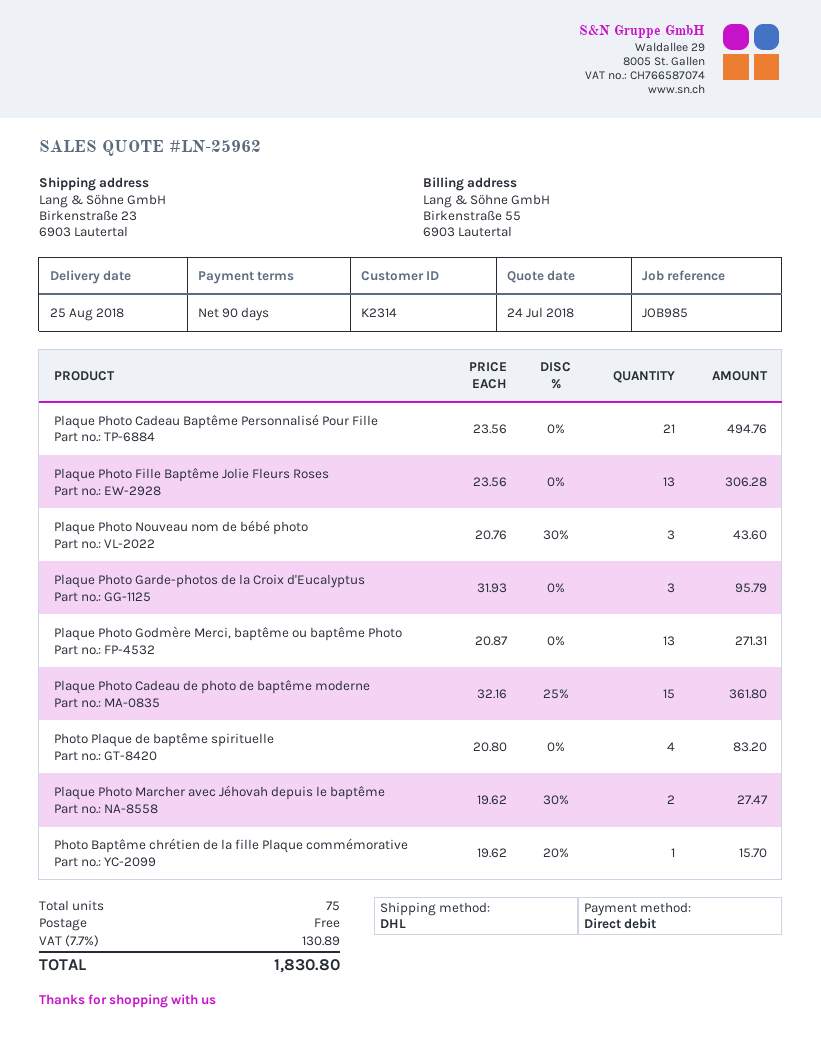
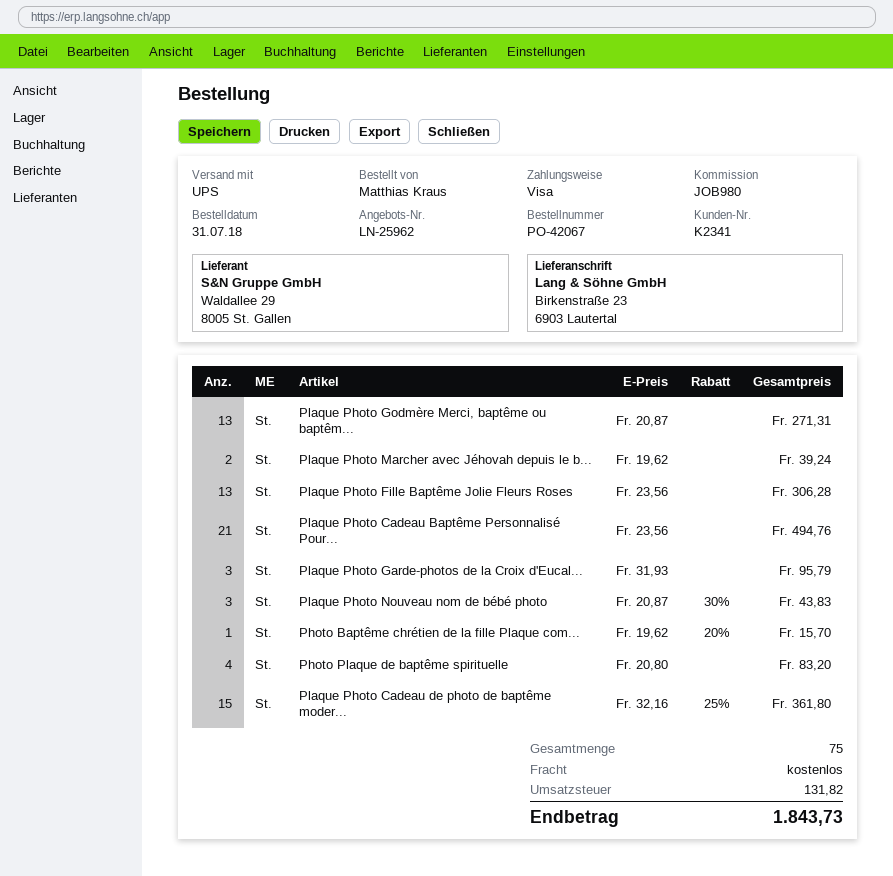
customer number: K2314 -> K2341
reference: JOB985 -> JOB980
payment method: direct debit -> Visa
shipping method: DHL -> UPS
Plaque Photo Nouveau nom de bébé photo: 3 x 20.76 - 30% = 43.60 -> 3 x 20.87 - 30% = 43.83
Plaque Photo Marcher avec Jéhovah depuis le baptême: 2 x 19.62 - 30% = 27.47 -> 2 x 19.62 = 39.24
tax: 130.89 -> 131.82
total: 1830.80 -> 1843.73

